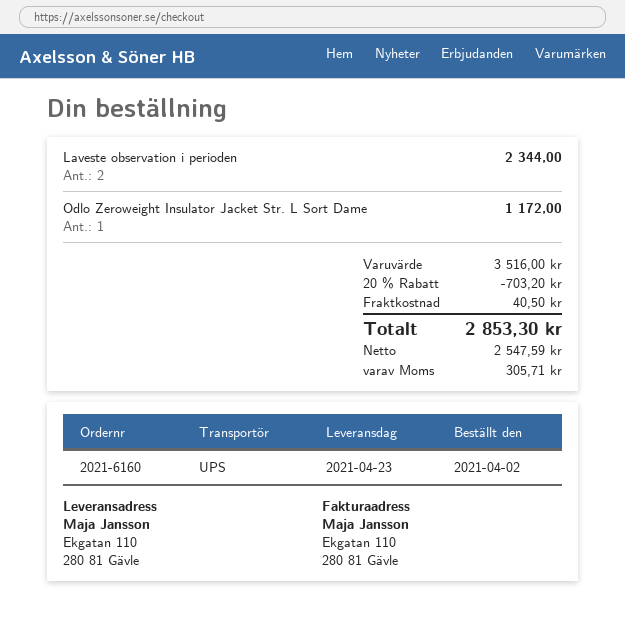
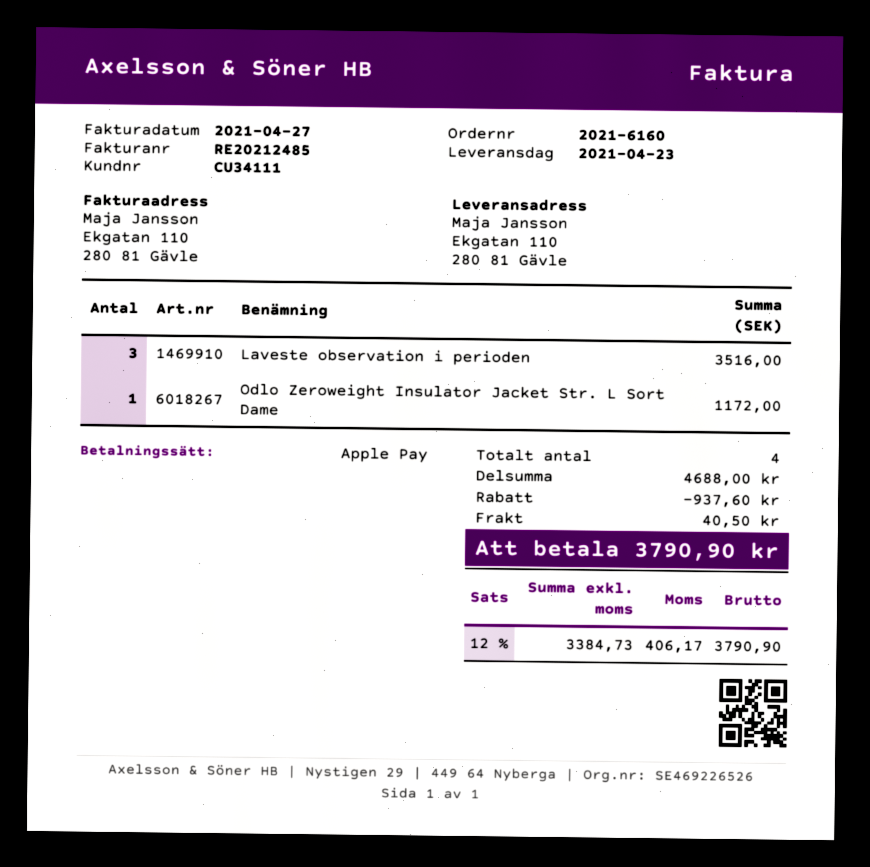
Laveste observation i perioden: 2 for 2344.00 -> 3 for 3516.00
subtotal: 3516.00 -> 4688.00
discount: 703.20 -> 937.60
net: 2547.59 -> 3384.73
tax: 305.71 -> 406.17
total: 2853.30 -> 3790.90

